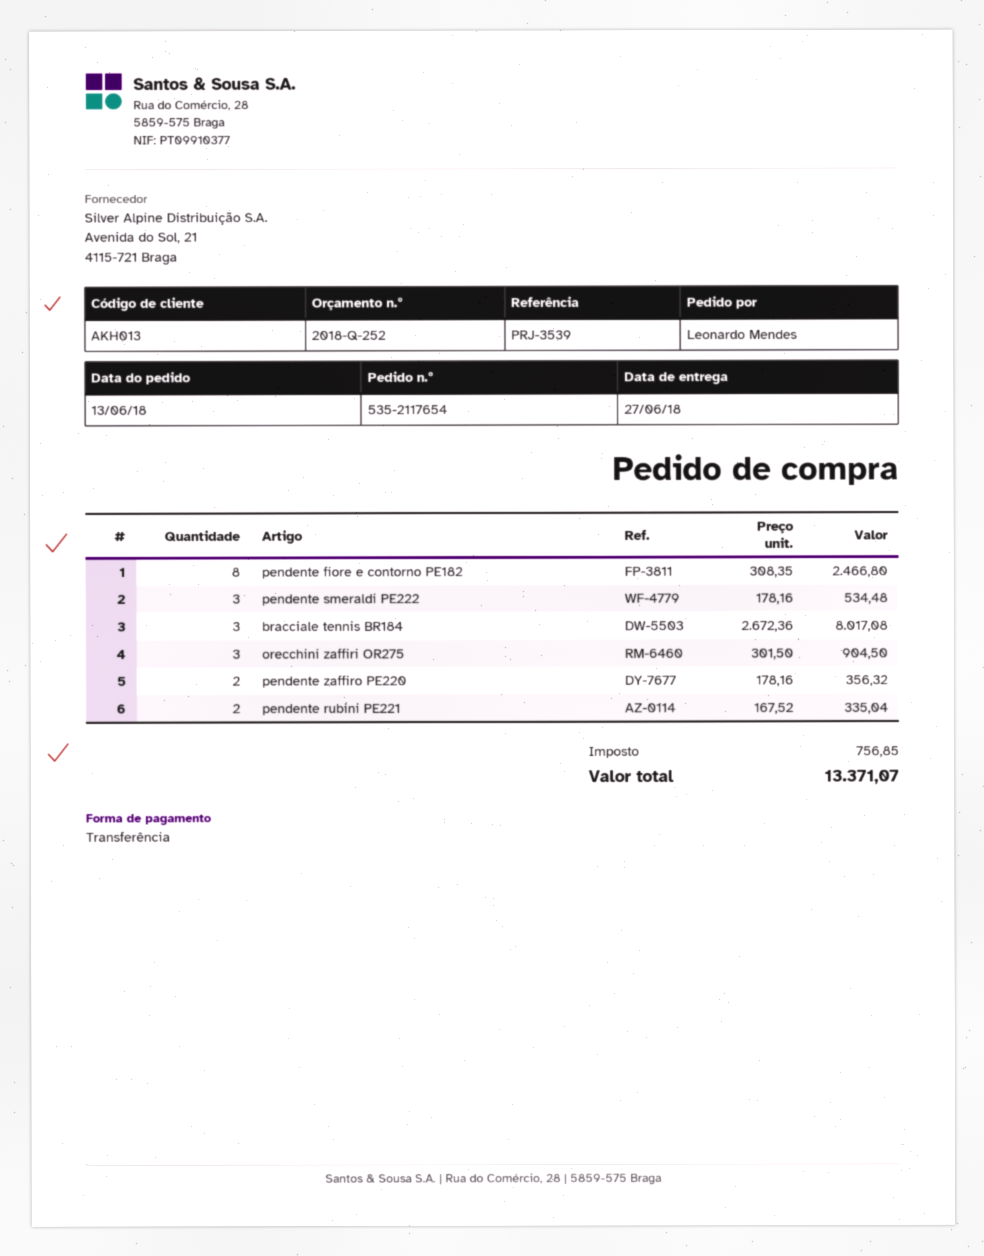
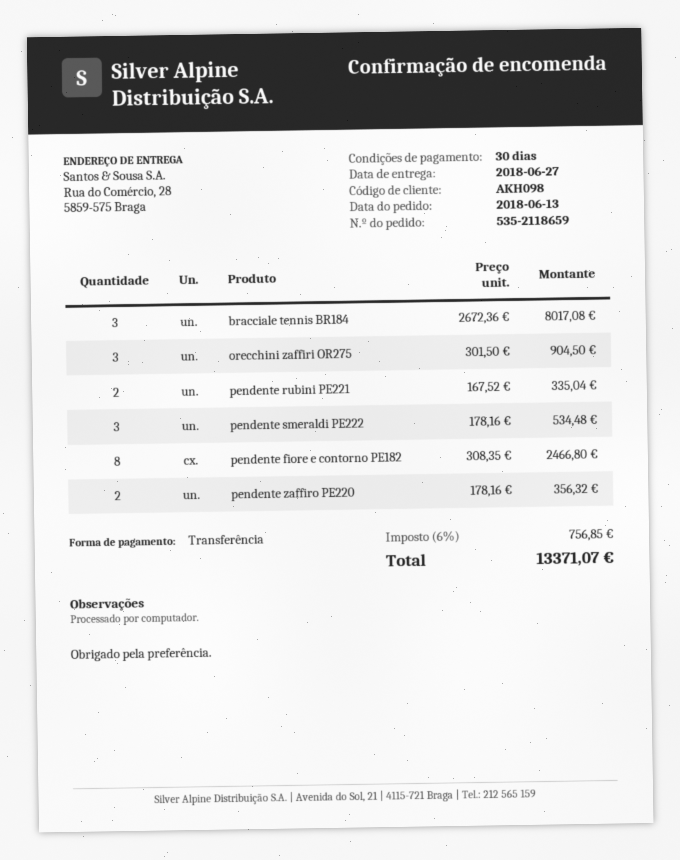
order number: 535-2117654 -> 535-2118659
customer number: AKH013 -> AKH098

